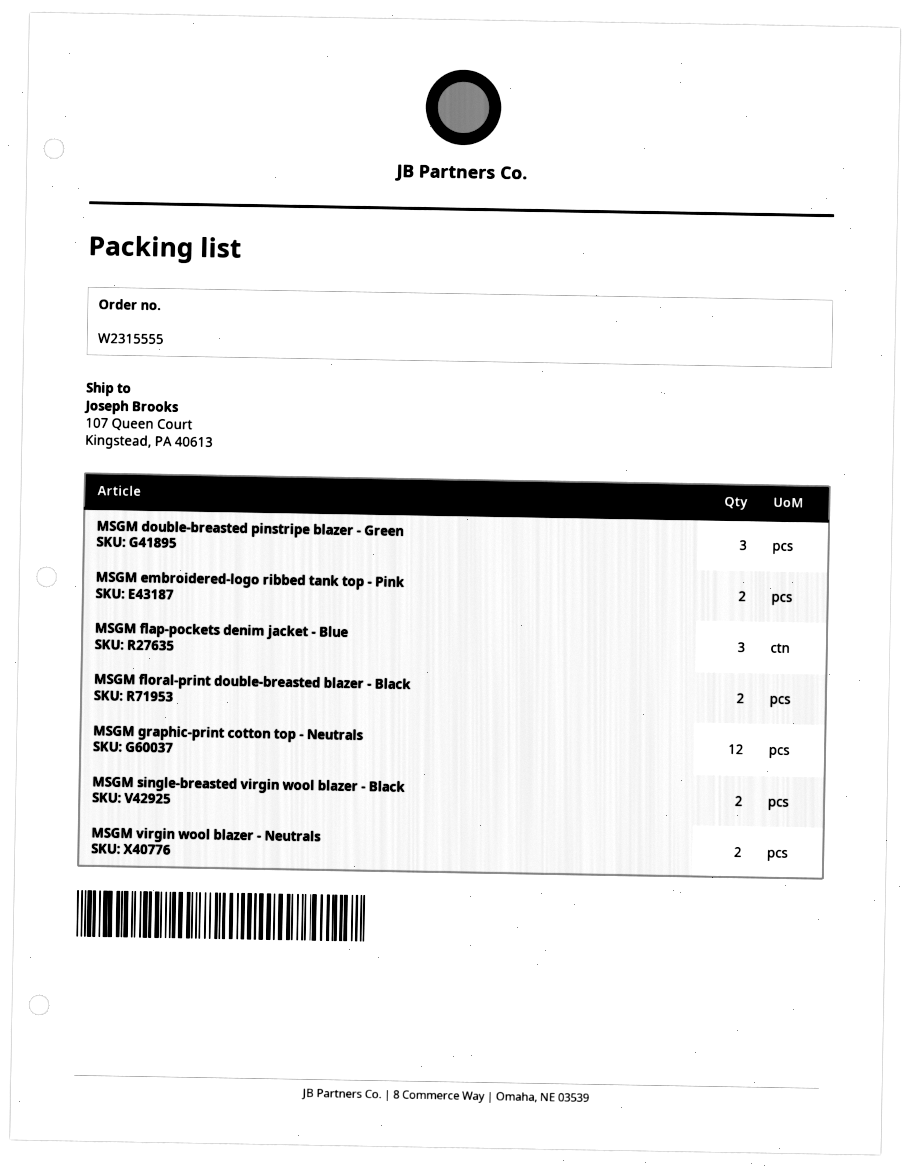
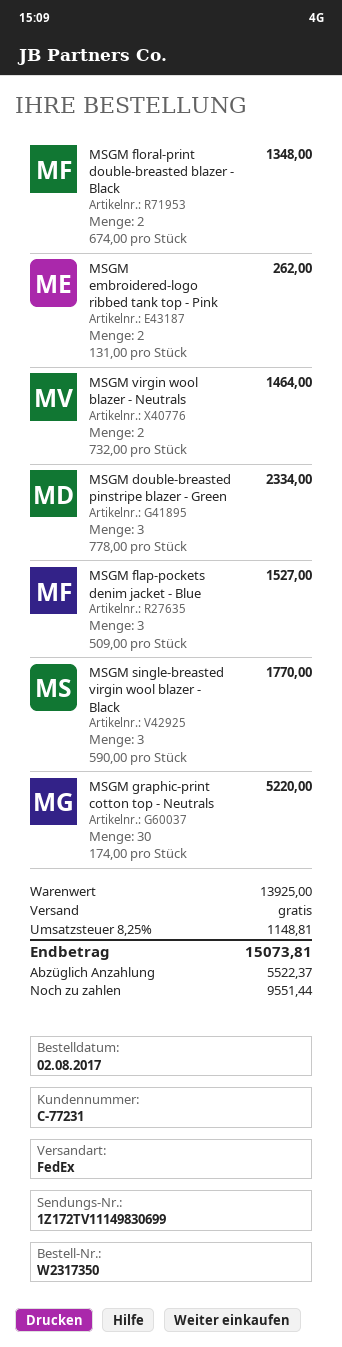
order number: W2315555 -> W2317350
MSGM graphic-print cotton top - Neutrals: 12 -> 30
MSGM single-breasted virgin wool blazer - Black: 2 -> 3

